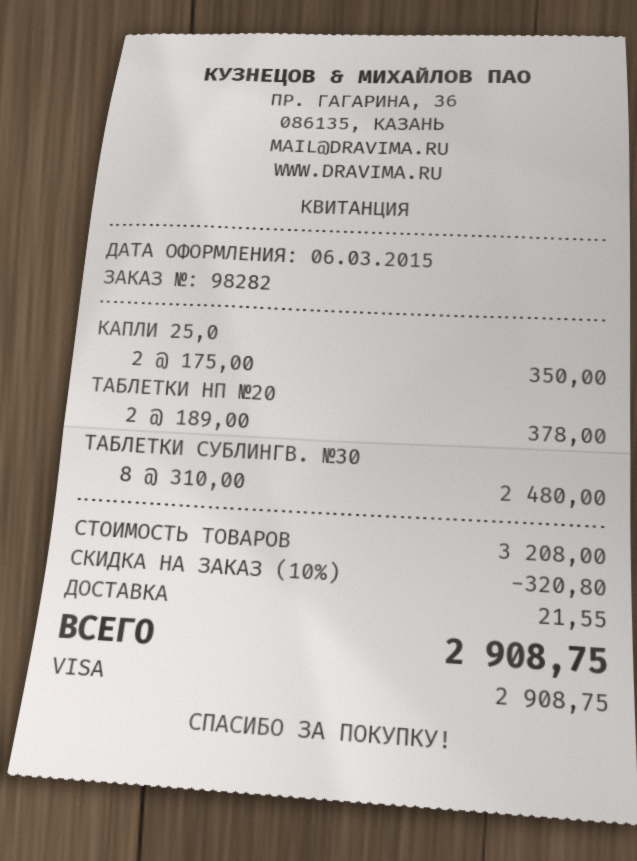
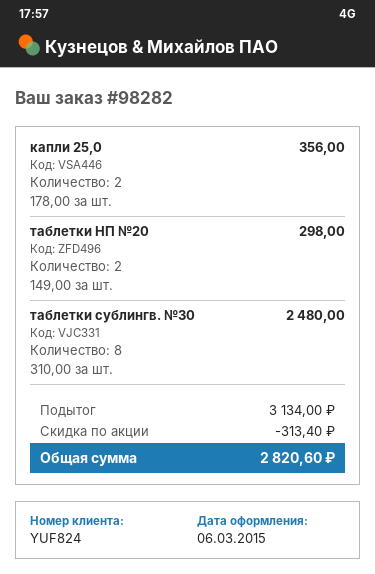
КАПЛИ 25,0: 2 x 175.00 = 350.00 -> 2 x 178.00 = 356.00
ТАБЛЕТКИ НП №20: 2 x 189.00 = 378.00 -> 2 x 149.00 = 298.00
subtotal: 3208.00 -> 3134.00
discount: 320.80 -> 313.40
shipping: 21.55 -> none
total: 2908.75 -> 2820.60

